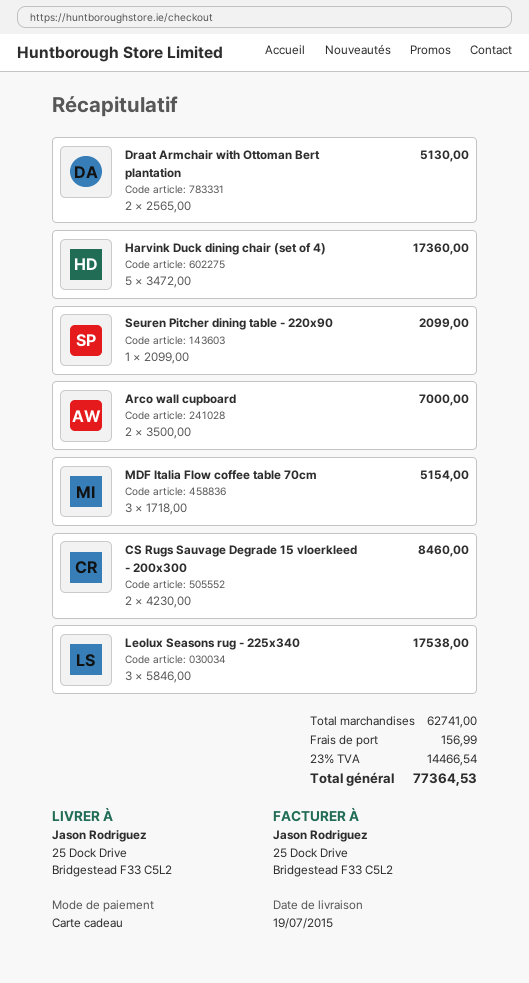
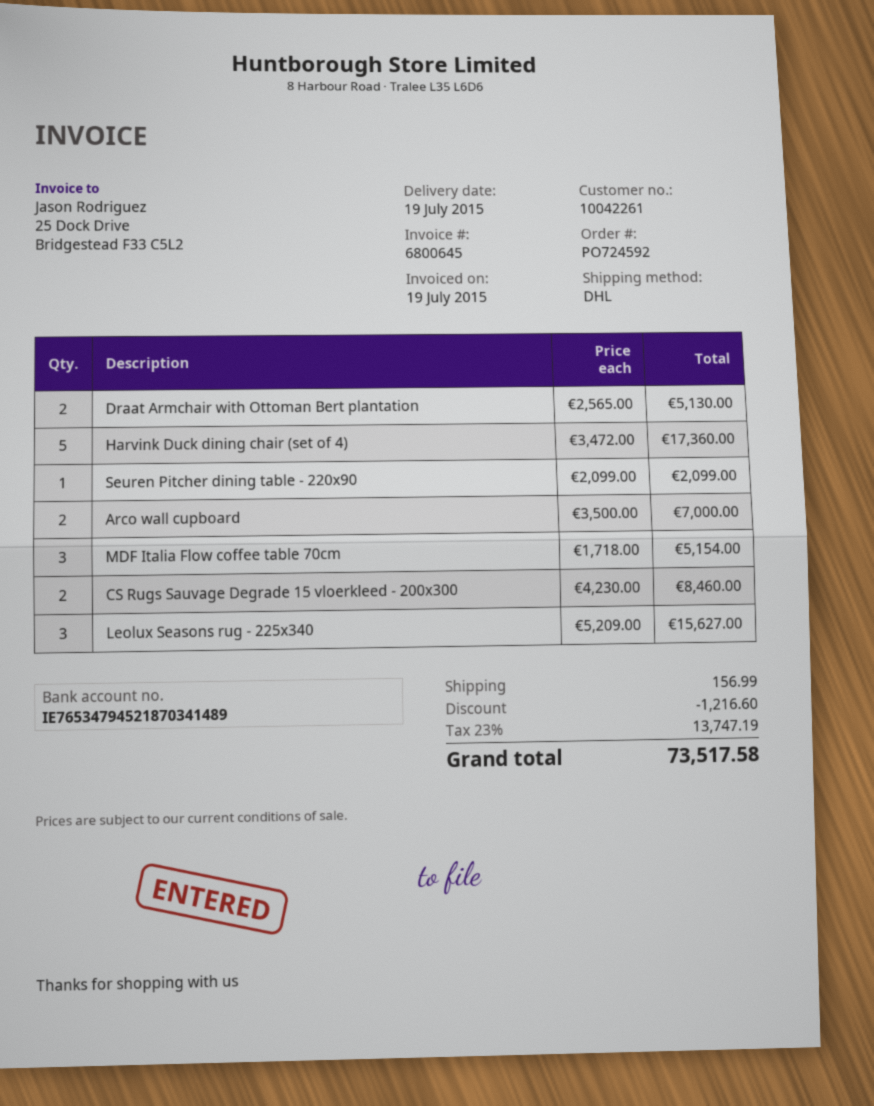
Leolux Seasons rug - 225x340: 3 x 5846.00 = 17538.00 -> 3 x 5209.00 = 15627.00
discount: none -> 1216.60
tax: 23% = 14466.54 -> 23% = 13747.19
total: 77364.53 -> 73517.58

